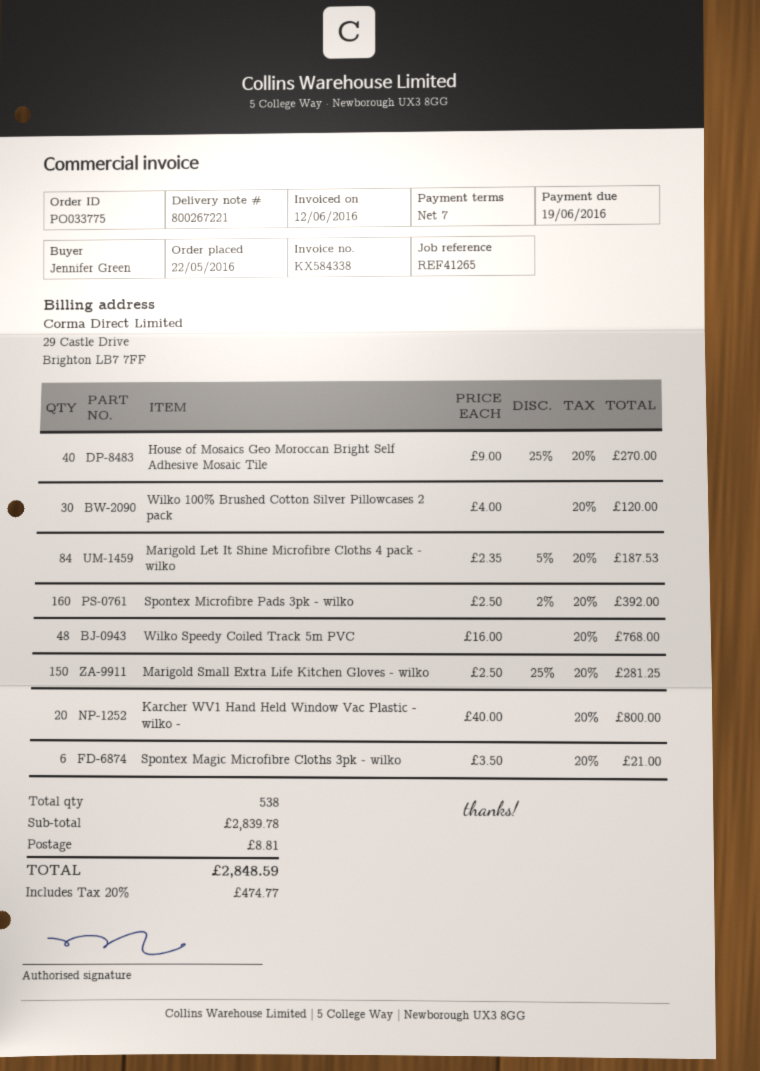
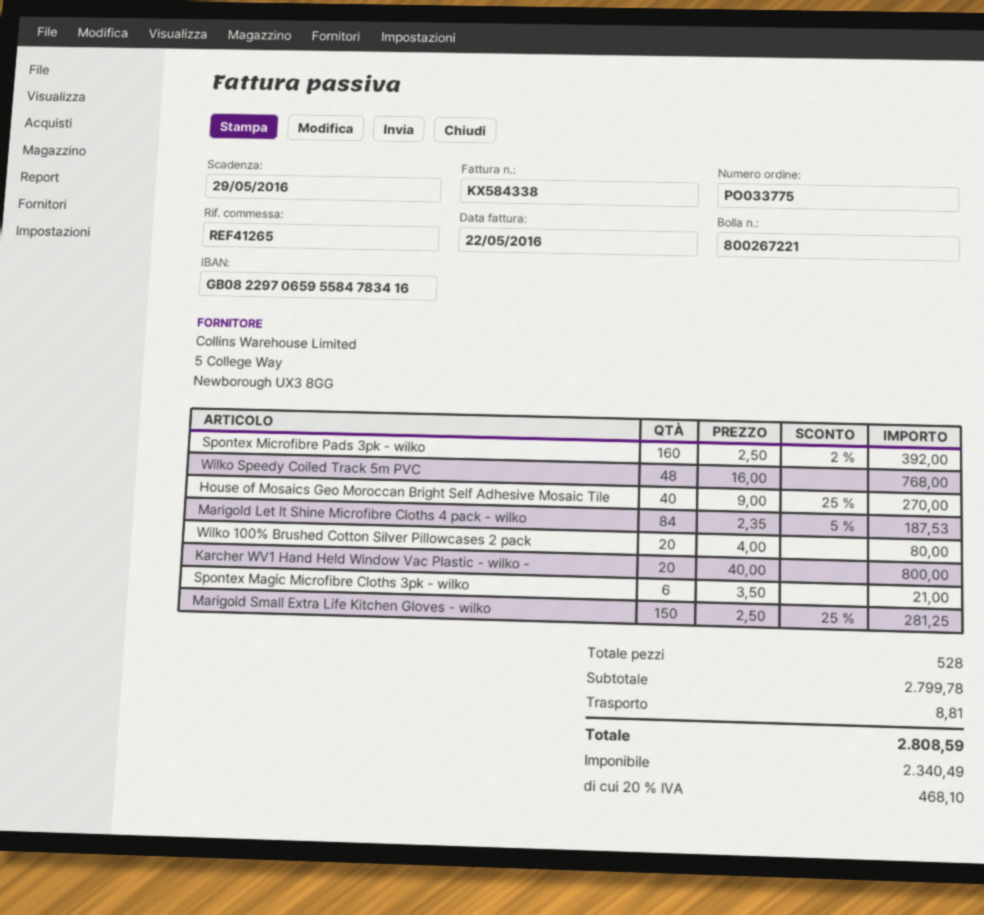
invoice date: 2016-06-12 -> 2016-05-22
due date: 2016-06-19 -> 2016-05-29
Wilko 100% Brushed Cotton Silver Pillowcases 2 pack: 30 x 4.00 = 120.00 -> 20 x 4.00 = 80.00
total quantity: 538 -> 528
subtotal: 2839.78 -> 2799.78
tax: 20% = 474.77 -> 20% = 468.10
total: 2848.59 -> 2808.59

